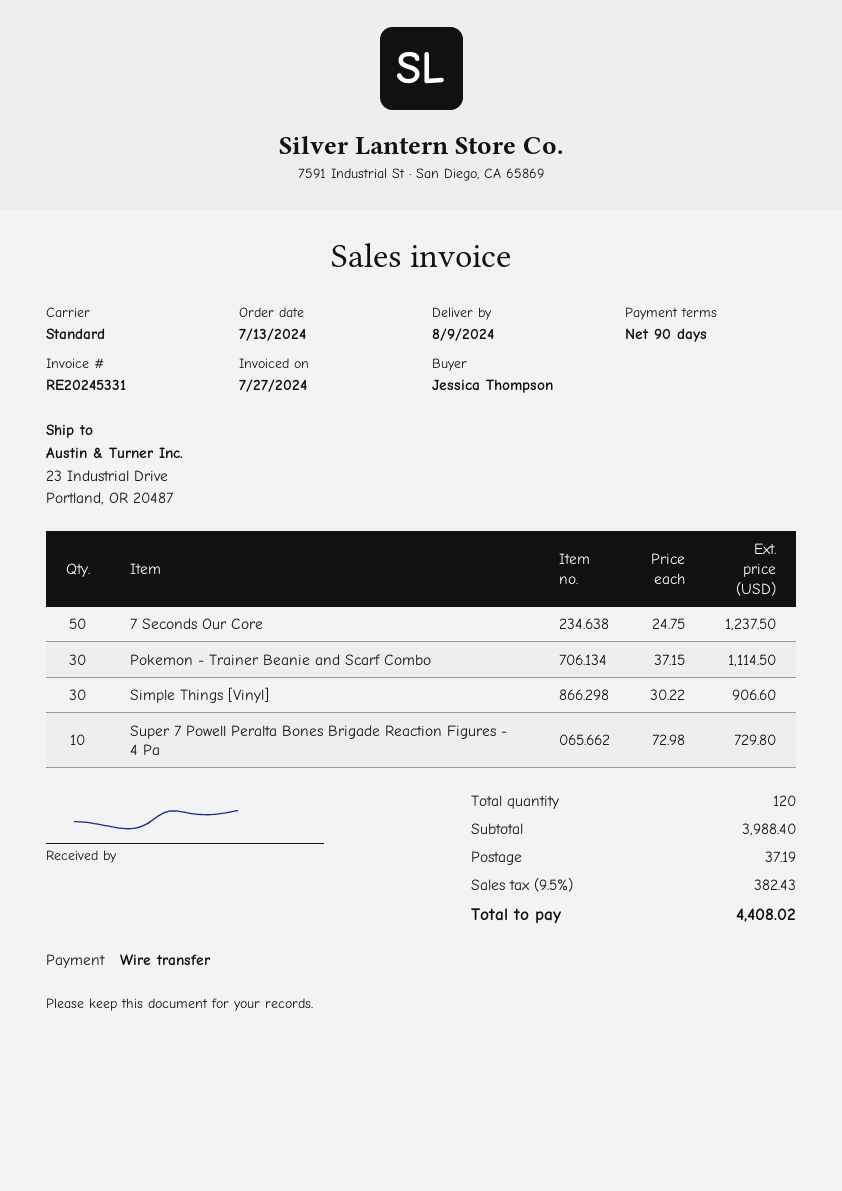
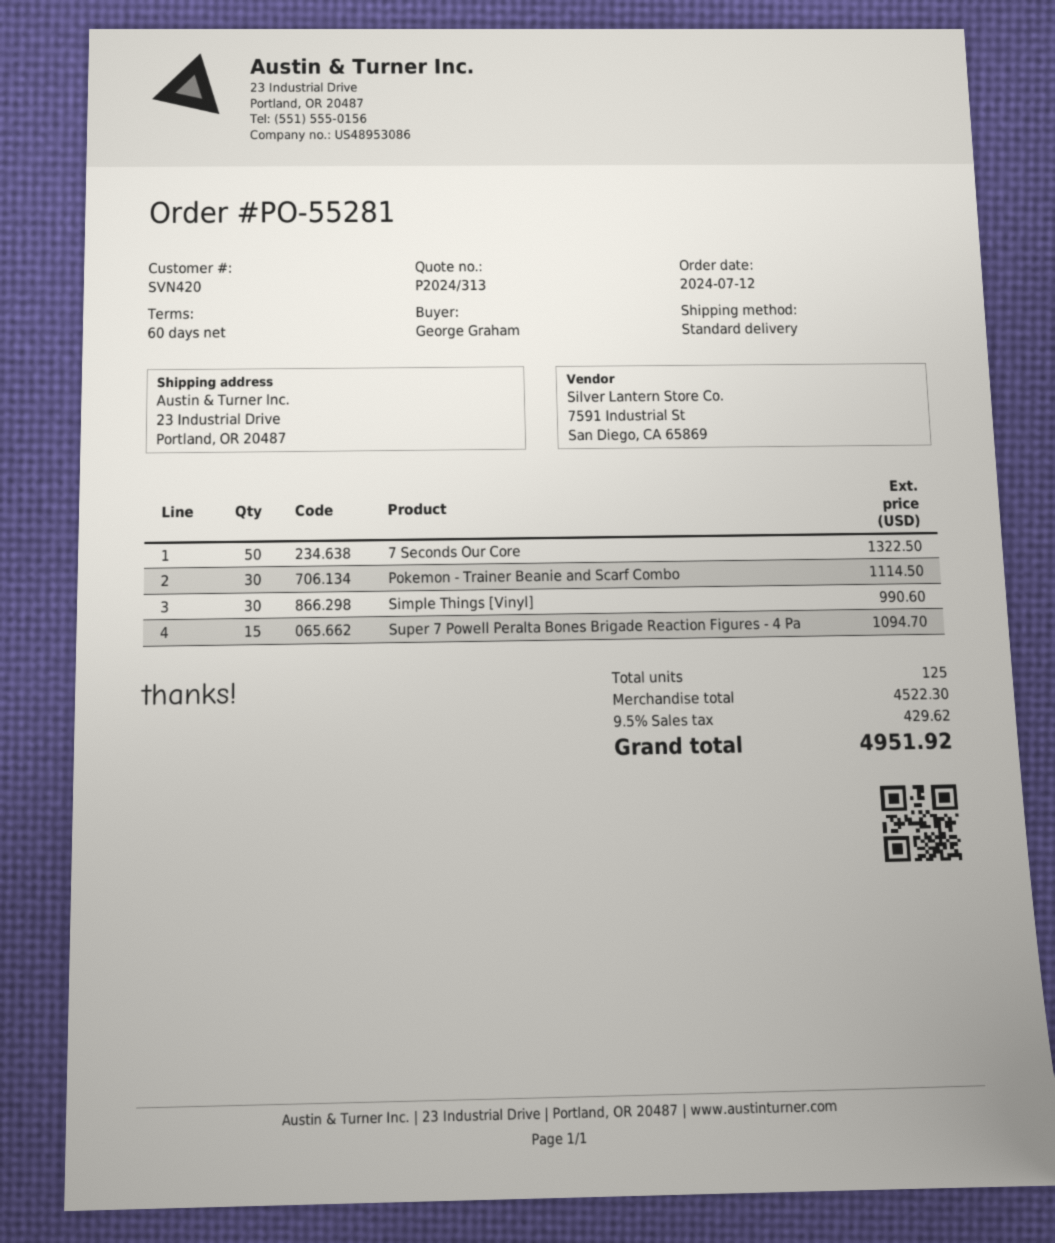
order date: 2024-07-13 -> 2024-07-12
payment terms: 90 days -> 60 days
ordered by: Jessica Thompson -> George Graham
7 Seconds Our Core: 50 for 1237.50 -> 50 for 1322.50
Simple Things [Vinyl]: 30 for 906.60 -> 30 for 990.60
Super 7 Powell Peralta Bones Brigade Reaction Figures - 4 Pa: 10 for 729.80 -> 15 for 1094.70
total quantity: 120 -> 125
subtotal: 3988.40 -> 4522.30
shipping: 37.19 -> none
tax: 9.5% = 382.43 -> 9.5% = 429.62
total: 4408.02 -> 4951.92

